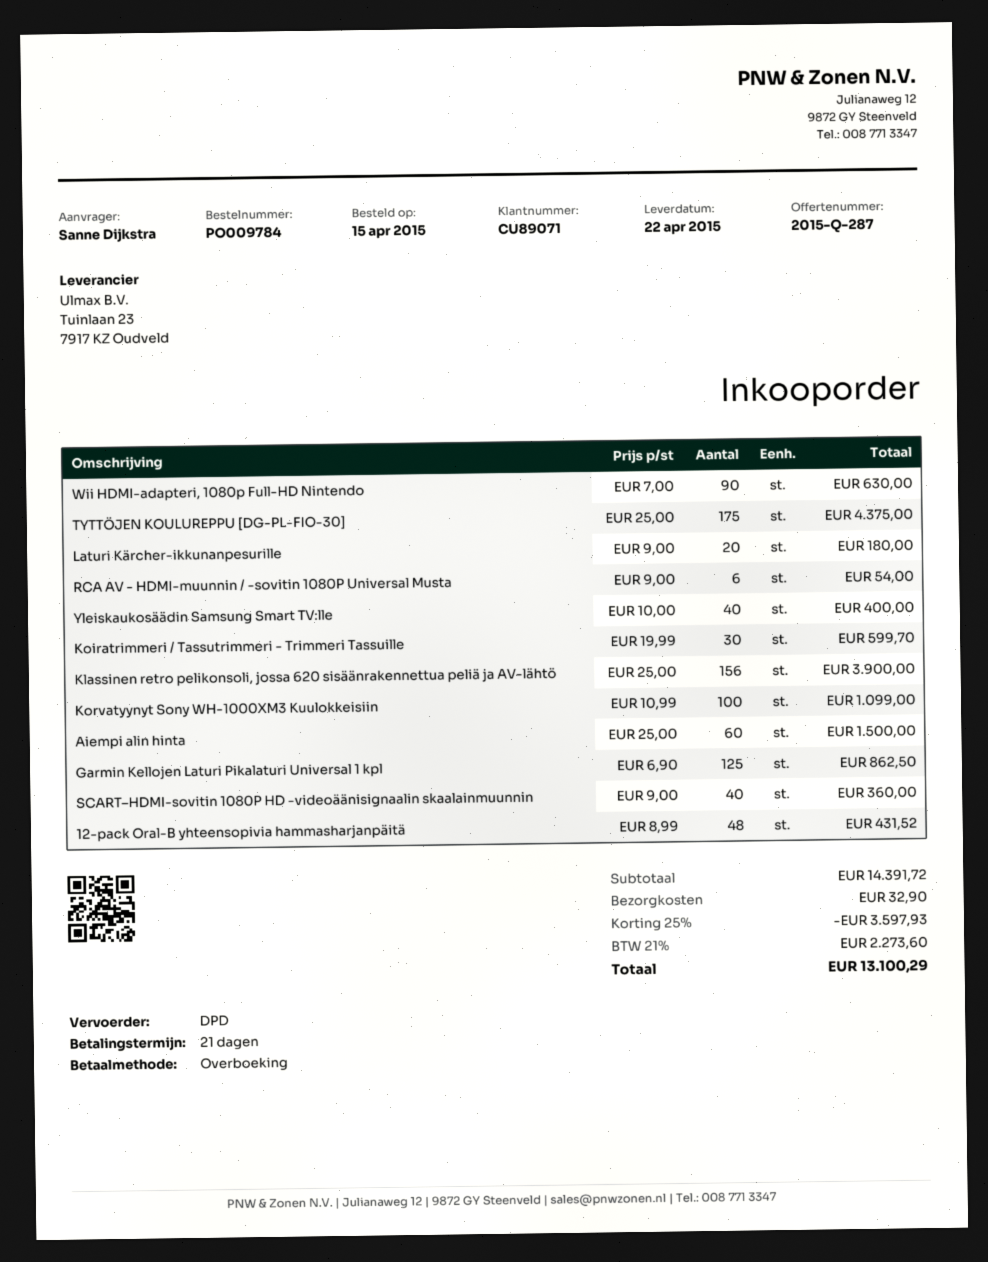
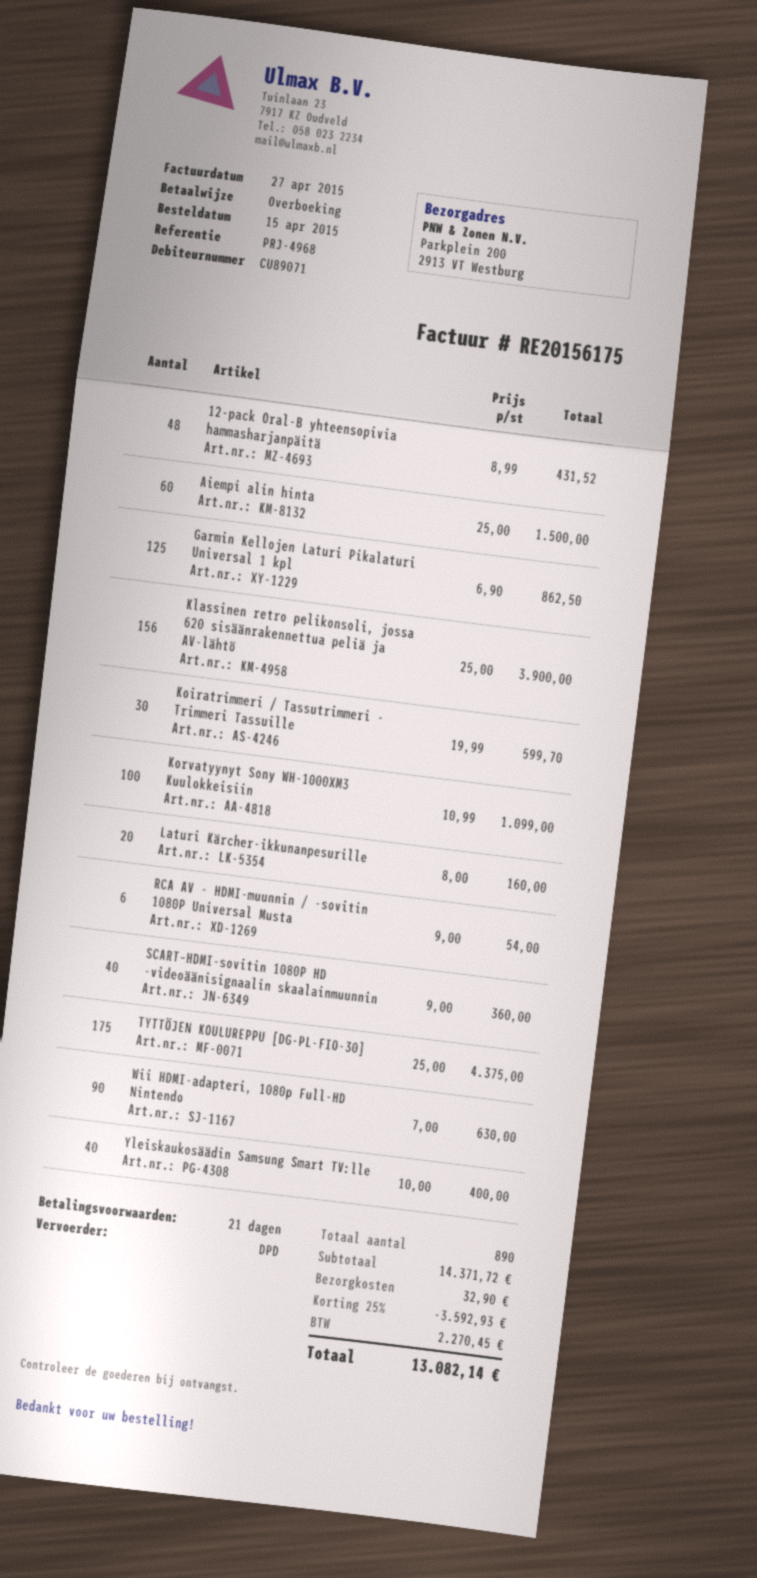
Laturi Kärcher-ikkunanpesurille: 20 x 9.00 = 180.00 -> 20 x 8.00 = 160.00
subtotal: 14391.72 -> 14371.72
discount: 25% = 3597.93 -> 25% = 3592.93
tax: 2273.60 -> 2270.45
total: 13100.29 -> 13082.14

